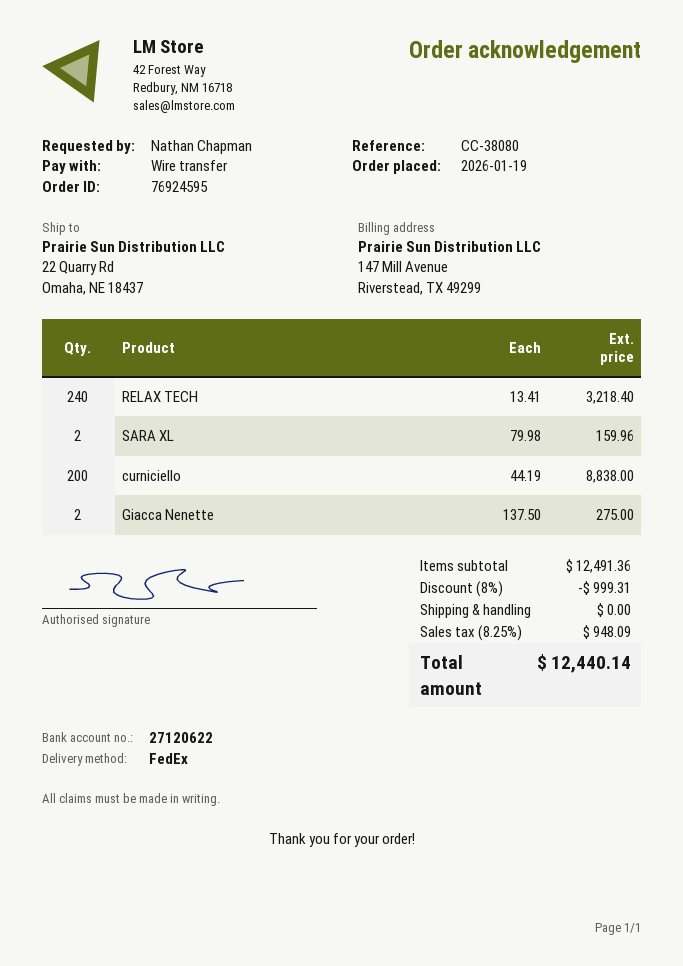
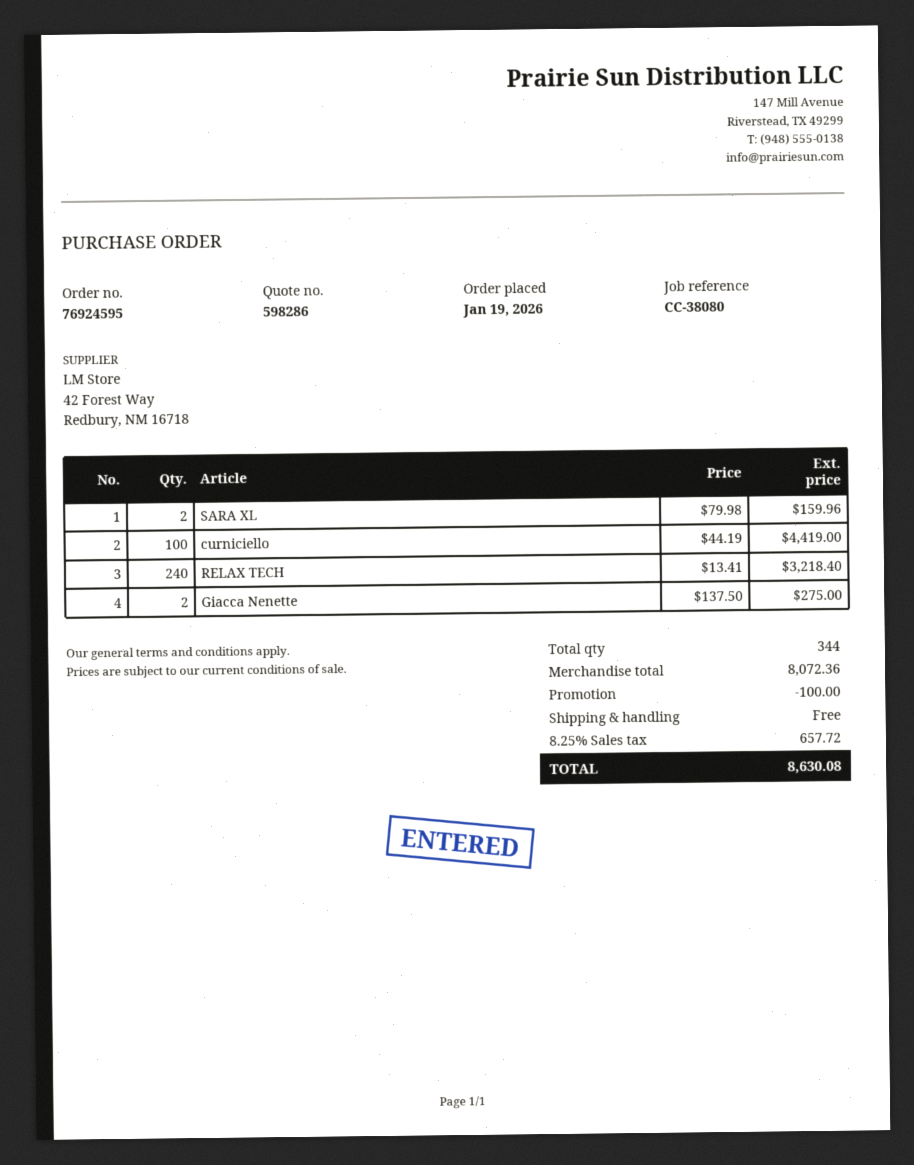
curniciello: 200 x 44.19 = 8838.00 -> 100 x 44.19 = 4419.00
subtotal: 12491.36 -> 8072.36
discount: 999.31 -> 100.00
tax: 8.25% = 948.09 -> 8.25% = 657.72
total: 12440.14 -> 8630.08

